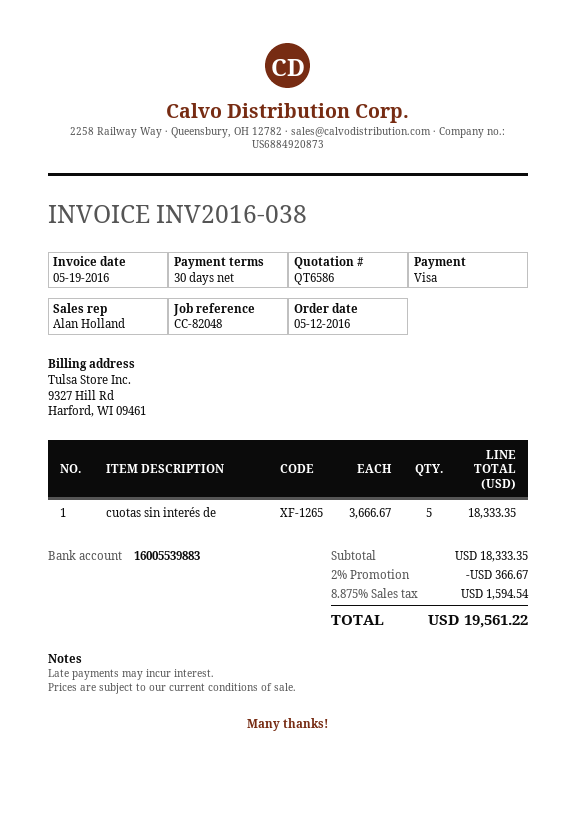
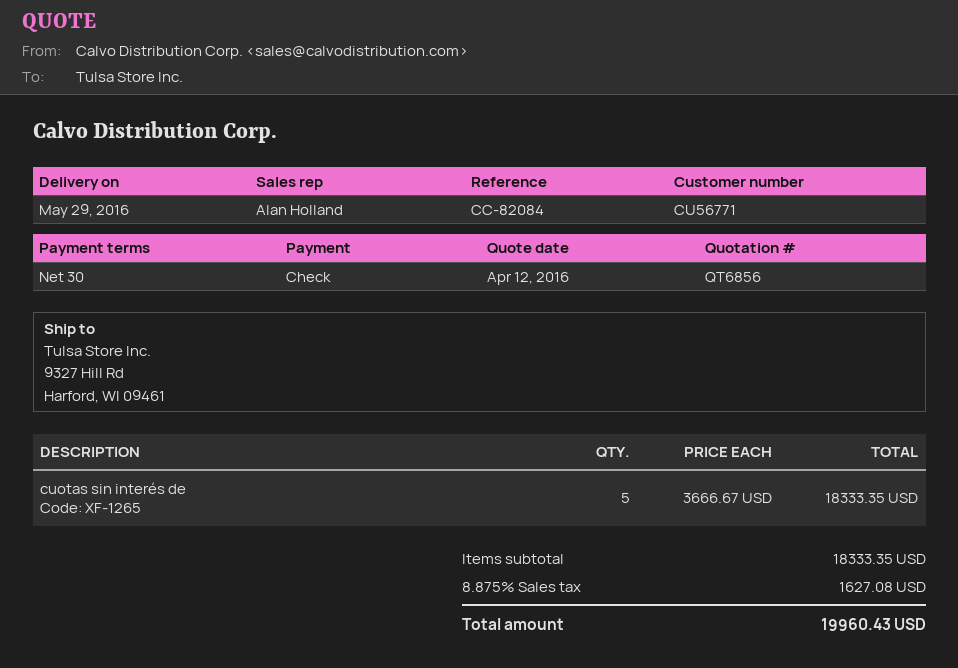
quote number: QT6586 -> QT6856
reference: CC-82048 -> CC-82084
payment method: Visa -> cheque
discount: 2% = 366.67 -> none
tax: 8.875% = 1594.54 -> 8.875% = 1627.08
total: 19561.22 -> 19960.43

